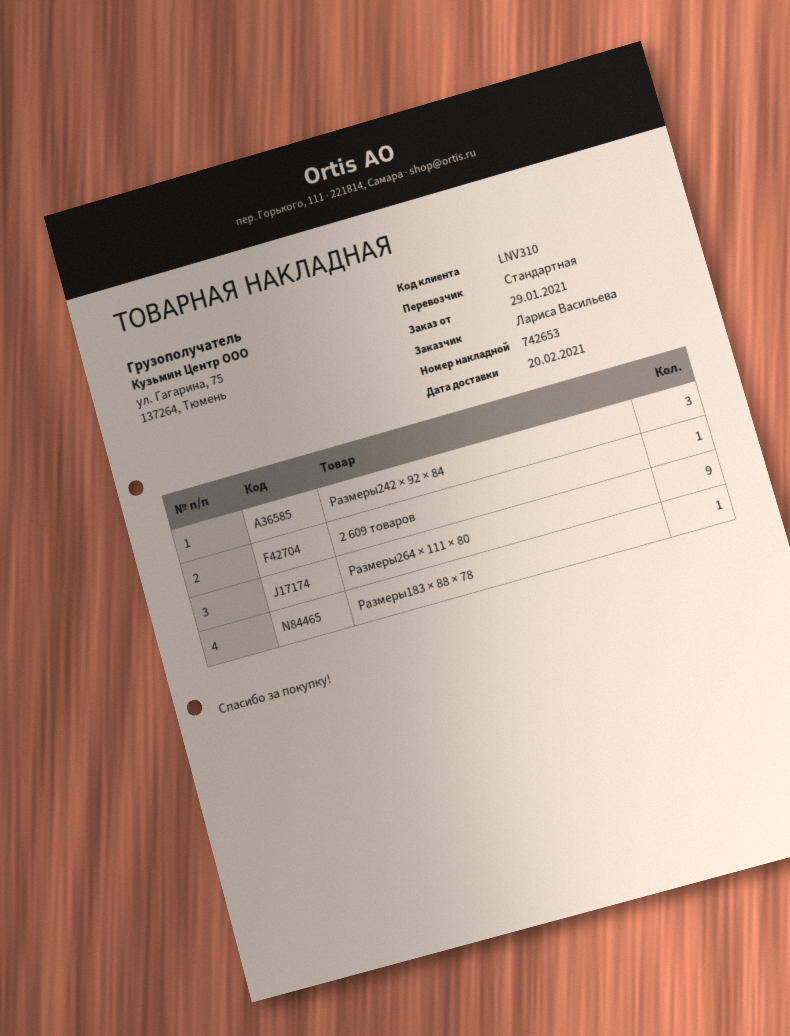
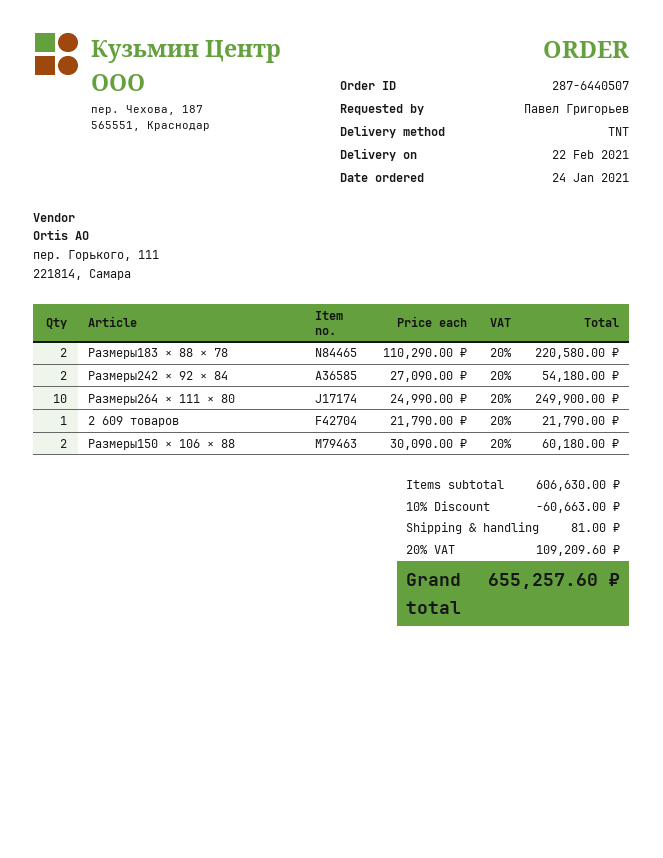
order date: 2021-01-29 -> 2021-01-24
delivery date: 2021-02-20 -> 2021-02-22
ordered by: Лариса Васильева -> Павел Григорьев
shipping method: standard -> TNT
Размеры242 × 92 × 84: 3 -> 2
Размеры264 × 111 × 80: 9 -> 10
Размеры183 × 88 × 78: 1 -> 2
Размеры150 × 106 × 88: none -> 2

